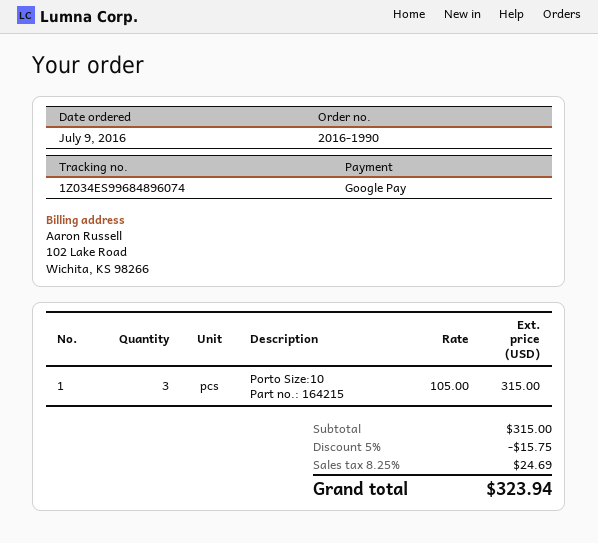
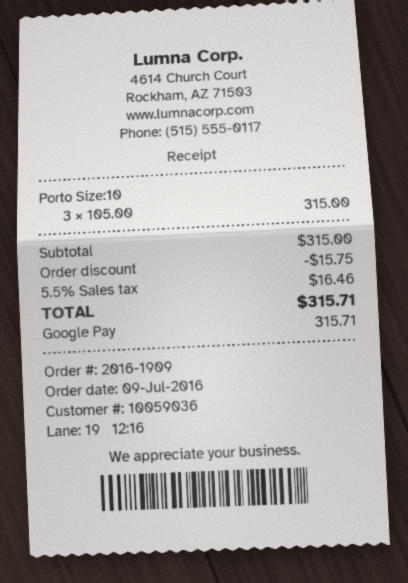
order number: 2016-1990 -> 2016-1909
tax: 8.25% = 24.69 -> 5.5% = 16.46
total: 323.94 -> 315.71

